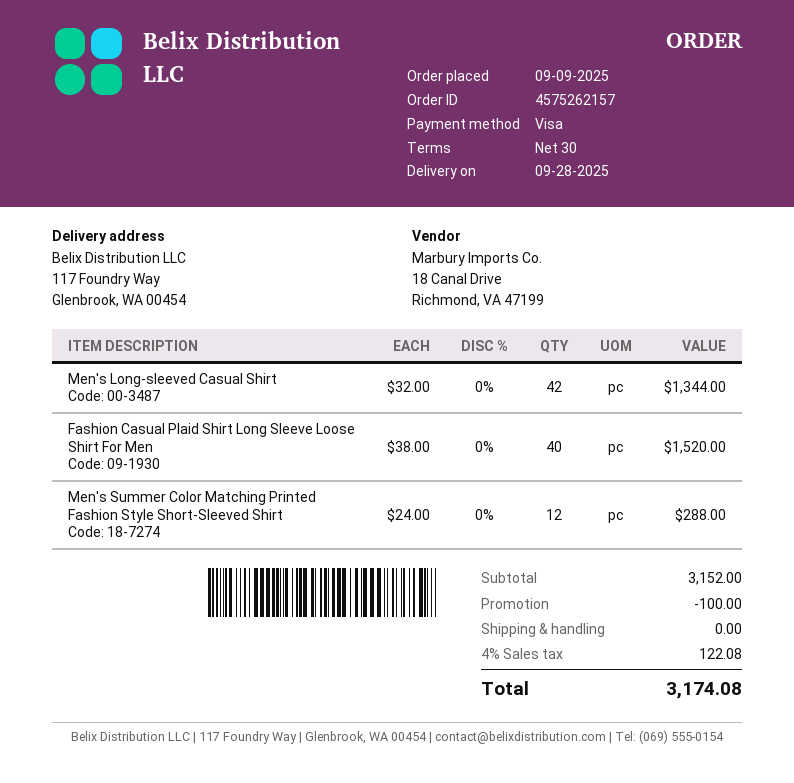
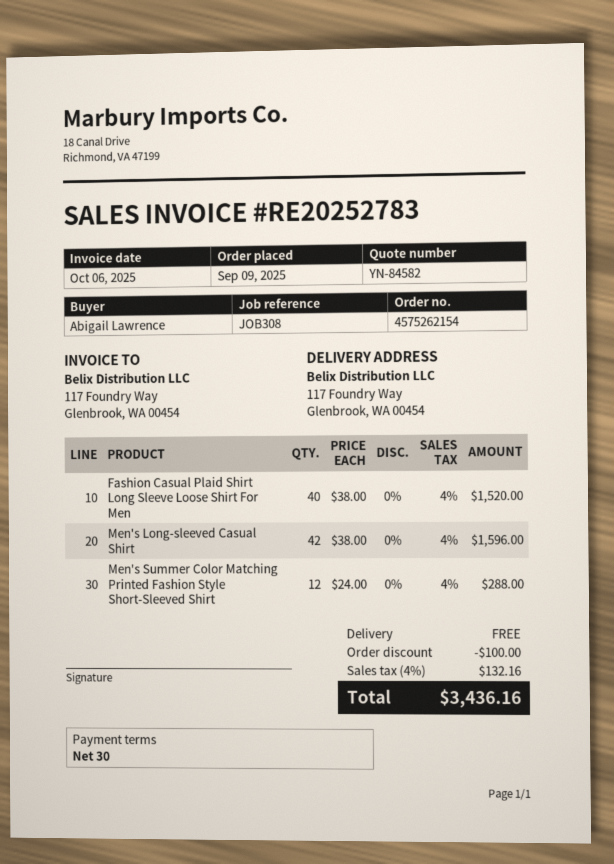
order number: 4575262157 -> 4575262154
Men's Long-sleeved Casual Shirt: 42 x 32.00 = 1344.00 -> 42 x 38.00 = 1596.00
tax: 4% = 122.08 -> 4% = 132.16
total: 3174.08 -> 3436.16

